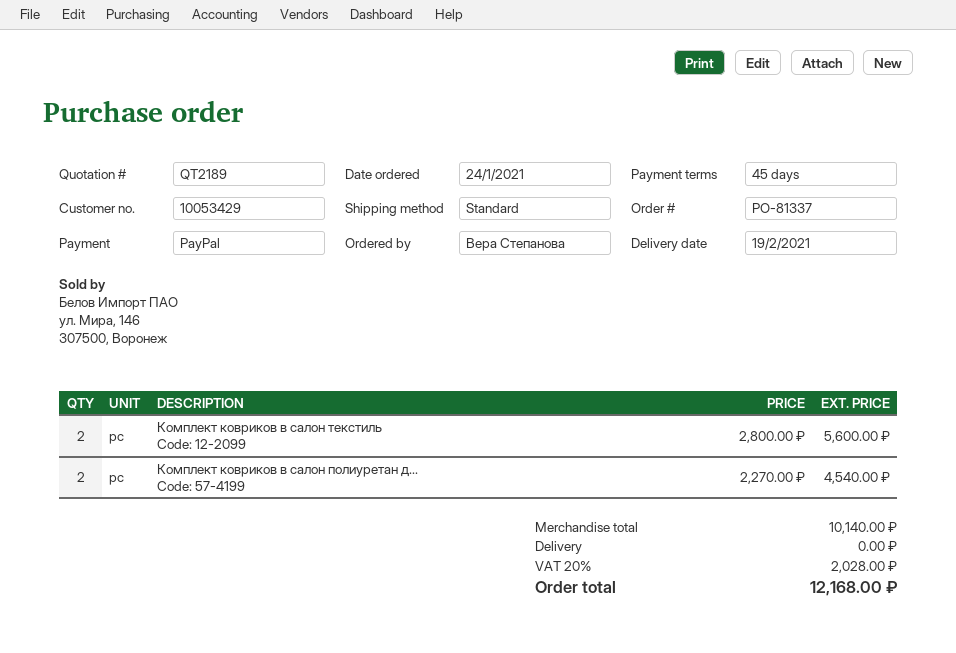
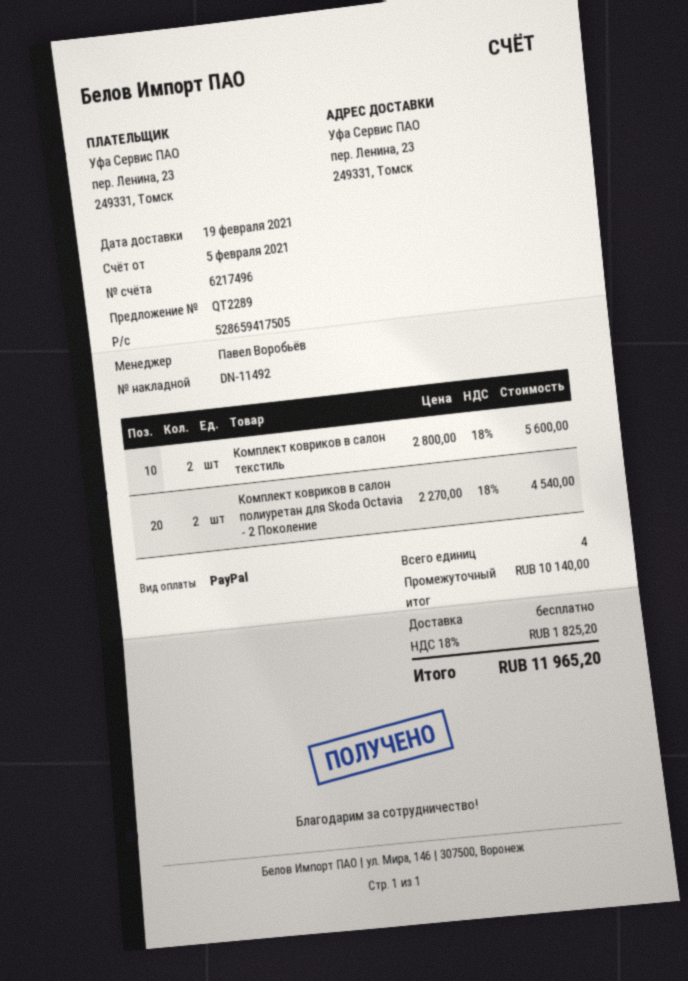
quote number: QT2189 -> QT2289
tax: 20% = 2028.00 -> 18% = 1825.20
total: 12168.00 -> 11965.20

